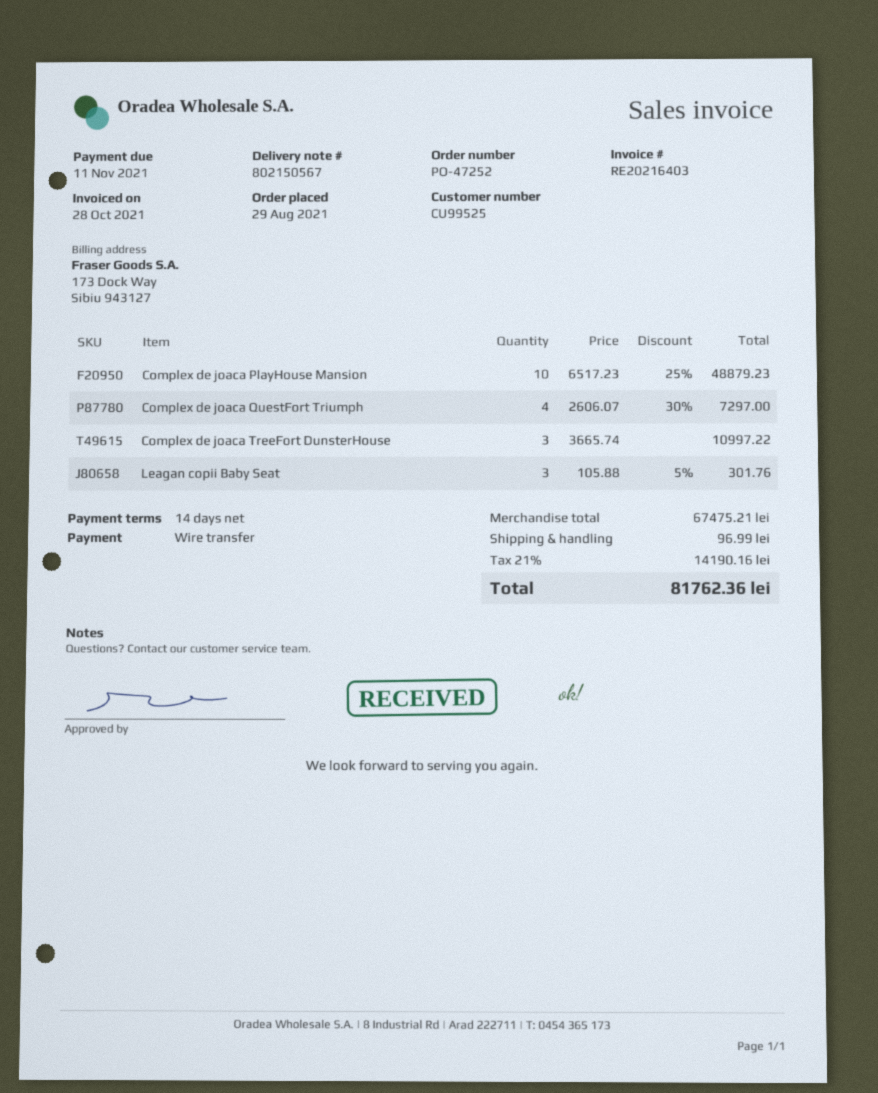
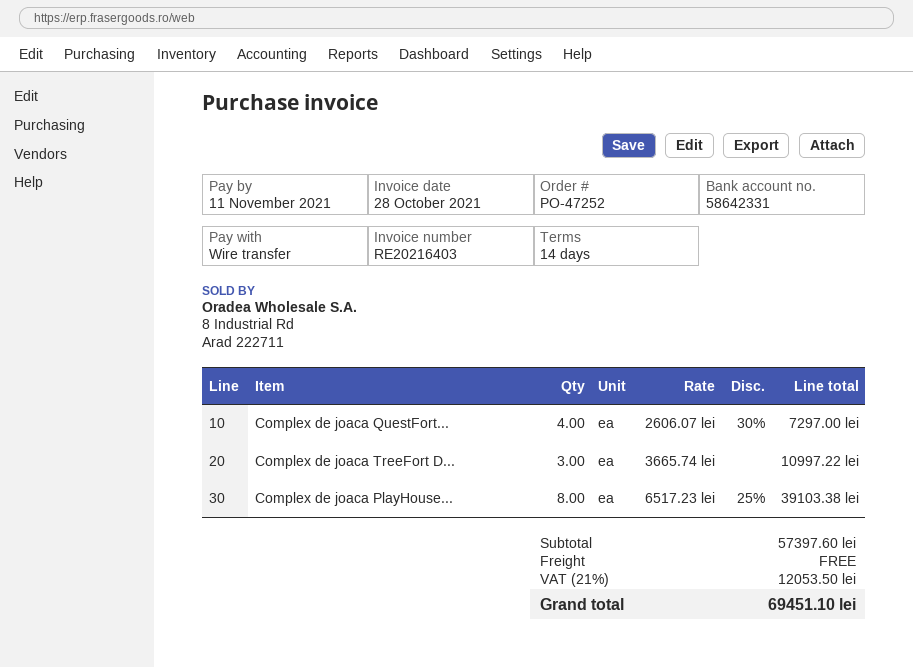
Complex de joaca PlayHouse Mansion: 10 x 6517.23 - 25% = 48879.23 -> 8 x 6517.23 - 25% = 39103.38
Leagan copii Baby Seat: 3 x 105.88 - 5% = 301.76 -> none
subtotal: 67475.21 -> 57397.60
shipping: 96.99 -> 0.00
tax: 21% = 14190.16 -> 21% = 12053.50
total: 81762.36 -> 69451.10

